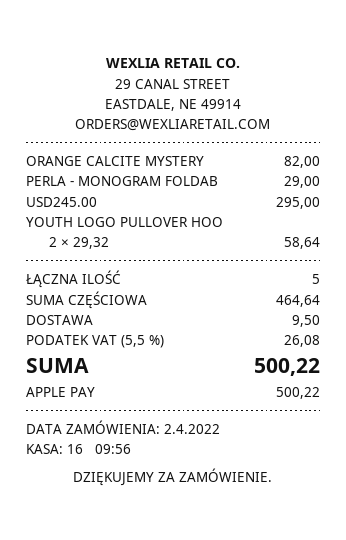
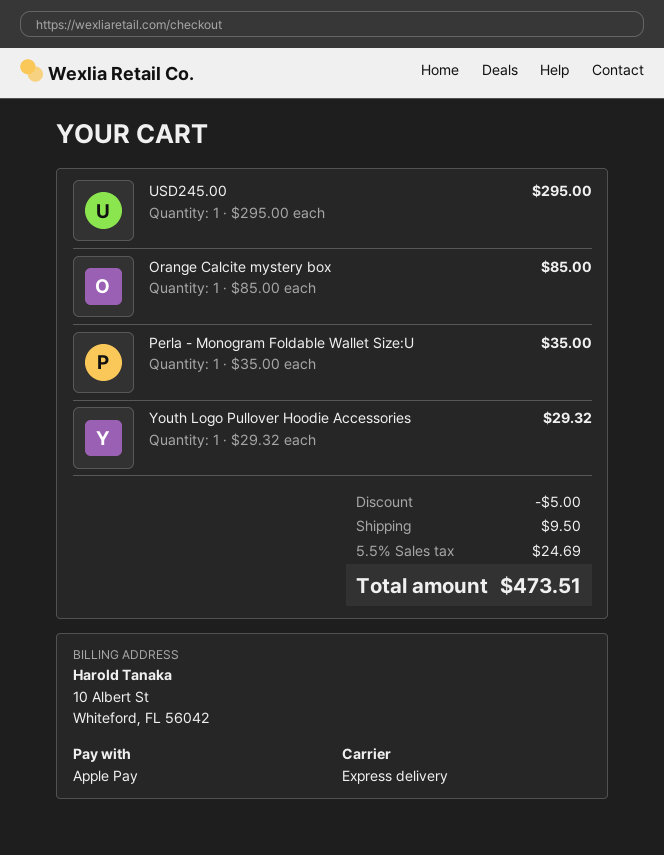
ORANGE CALCITE MYSTERY: 1 x 82.00 = 82.00 -> 1 x 85.00 = 85.00
PERLA - MONOGRAM FOLDAB: 1 x 29.00 = 29.00 -> 1 x 35.00 = 35.00
YOUTH LOGO PULLOVER HOO: 2 x 29.32 = 58.64 -> 1 x 29.32 = 29.32
discount: none -> 5.00
tax: 5.5% = 26.08 -> 5.5% = 24.69
total: 500.22 -> 473.51

